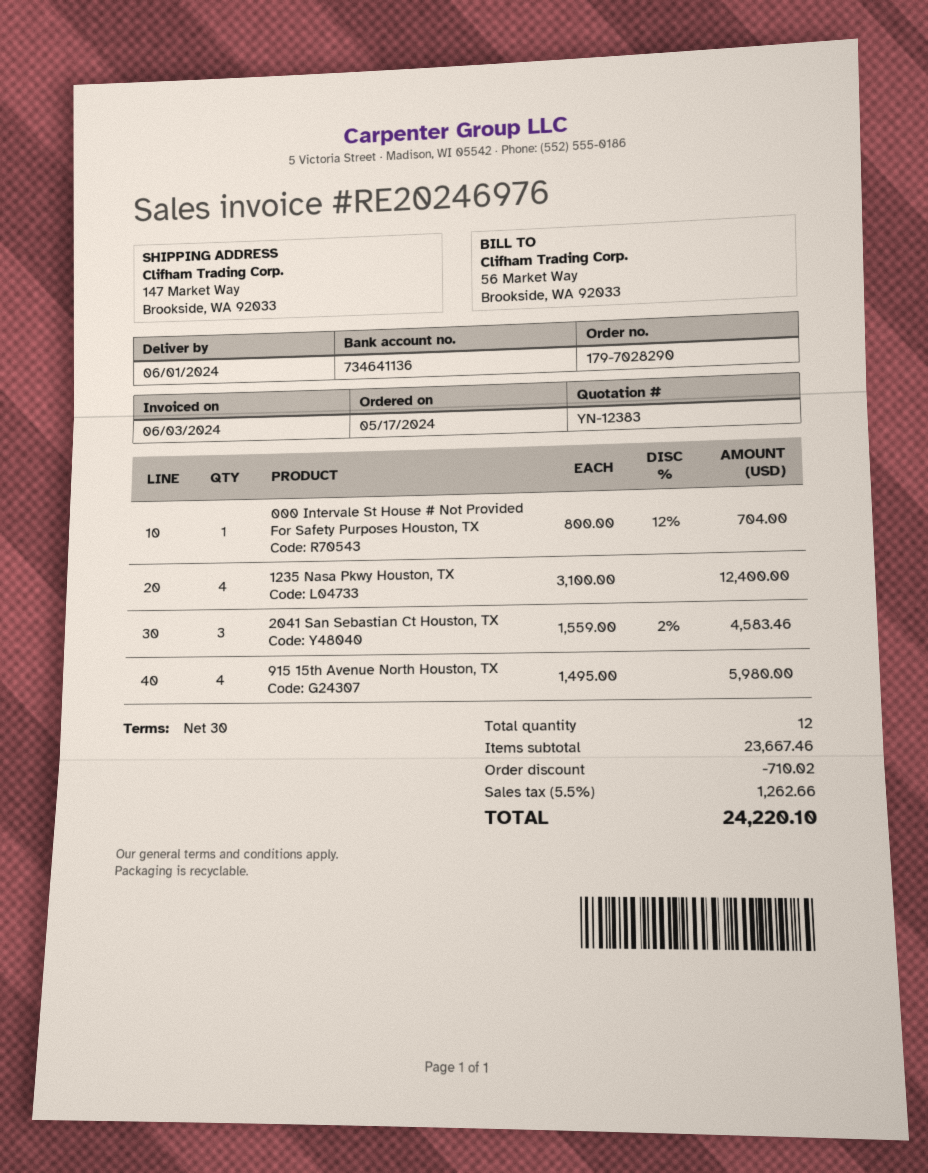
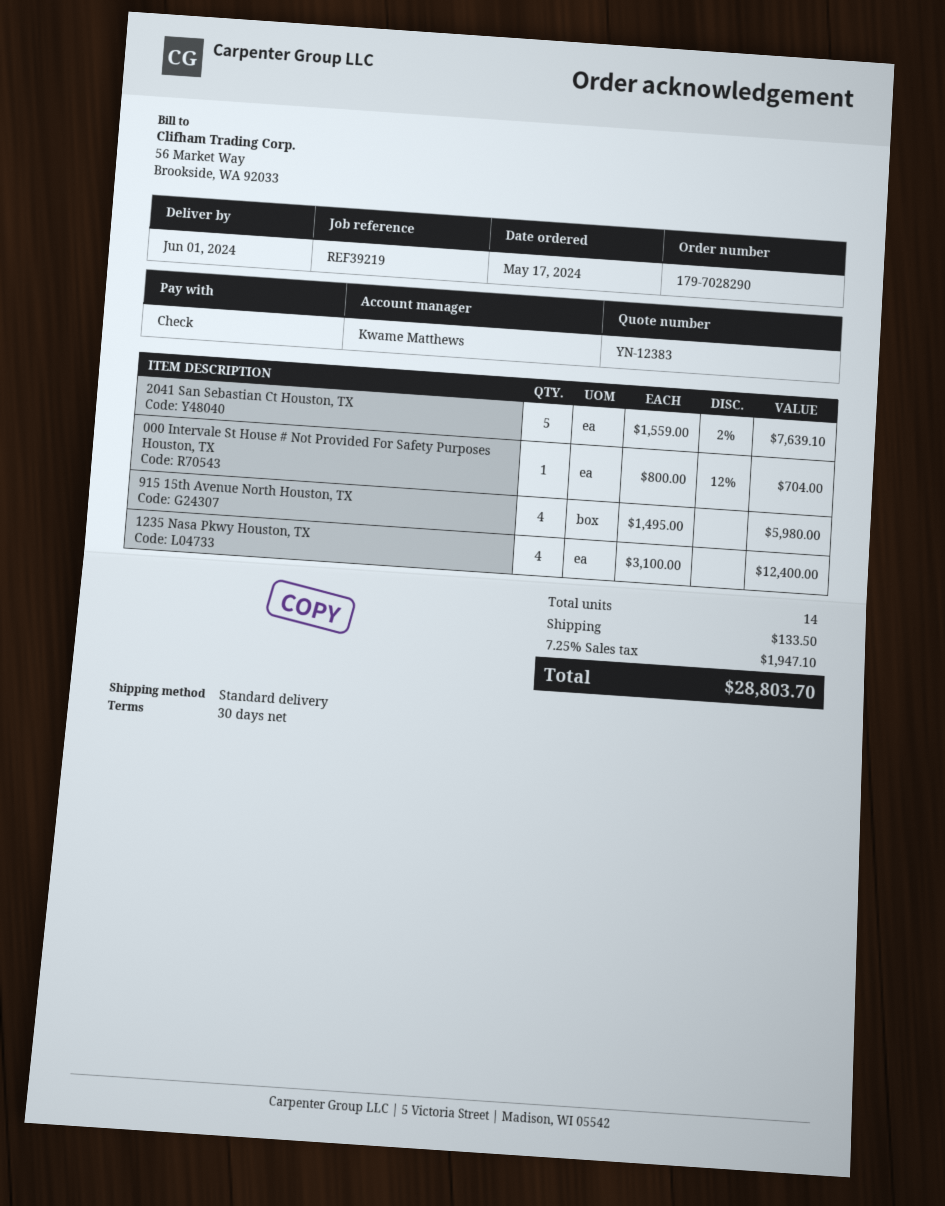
2041 San Sebastian Ct Houston, TX: 3 x 1559.00 - 2% = 4583.46 -> 5 x 1559.00 - 2% = 7639.10
total quantity: 12 -> 14
discount: 710.02 -> none
shipping: none -> 133.50
tax: 5.5% = 1262.66 -> 7.25% = 1947.10
total: 24220.10 -> 28803.70

